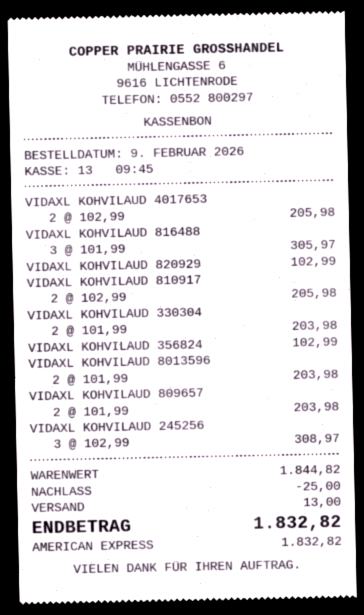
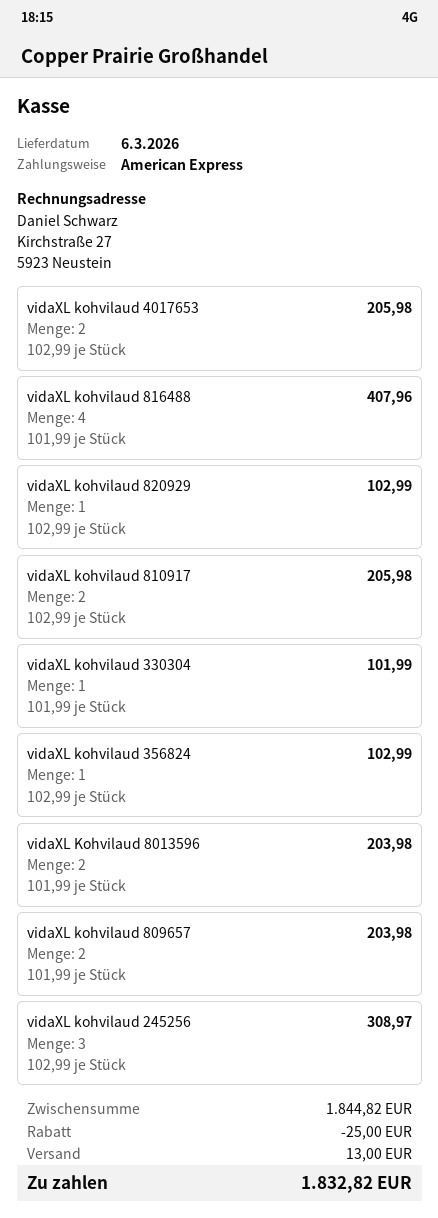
VIDAXL KOHVILAUD 816488: 3 x 101.99 = 305.97 -> 4 x 101.99 = 407.96
VIDAXL KOHVILAUD 330304: 2 x 101.99 = 203.98 -> 1 x 101.99 = 101.99

